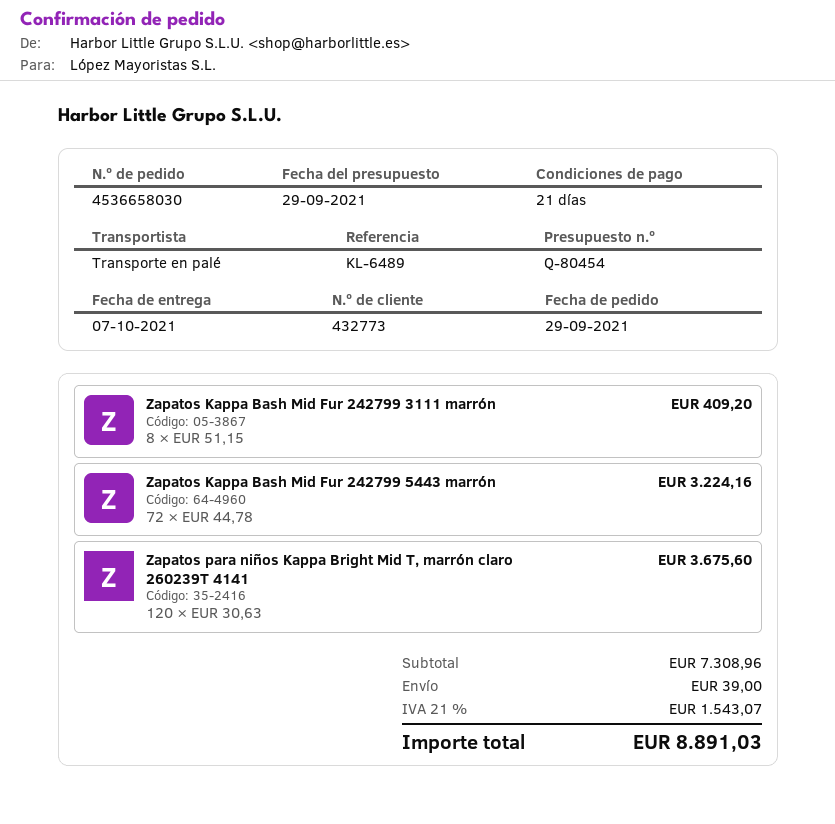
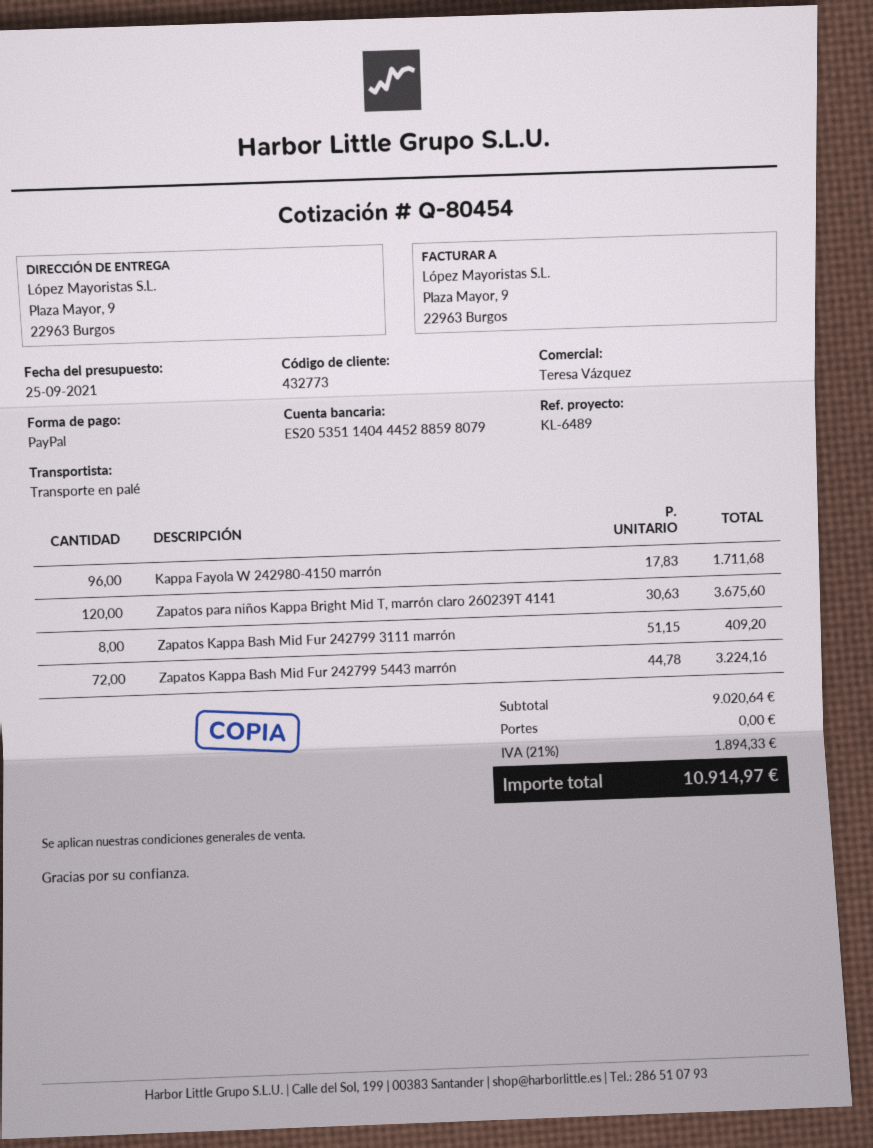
quote date: 2021-09-29 -> 2021-09-25
Kappa Fayola W 242980-4150 marrón: none -> 96 x 17.83 = 1711.68
subtotal: 7308.96 -> 9020.64
shipping: 39.00 -> 0.00
tax: 21% = 1543.07 -> 21% = 1894.33
total: 8891.03 -> 10914.97

